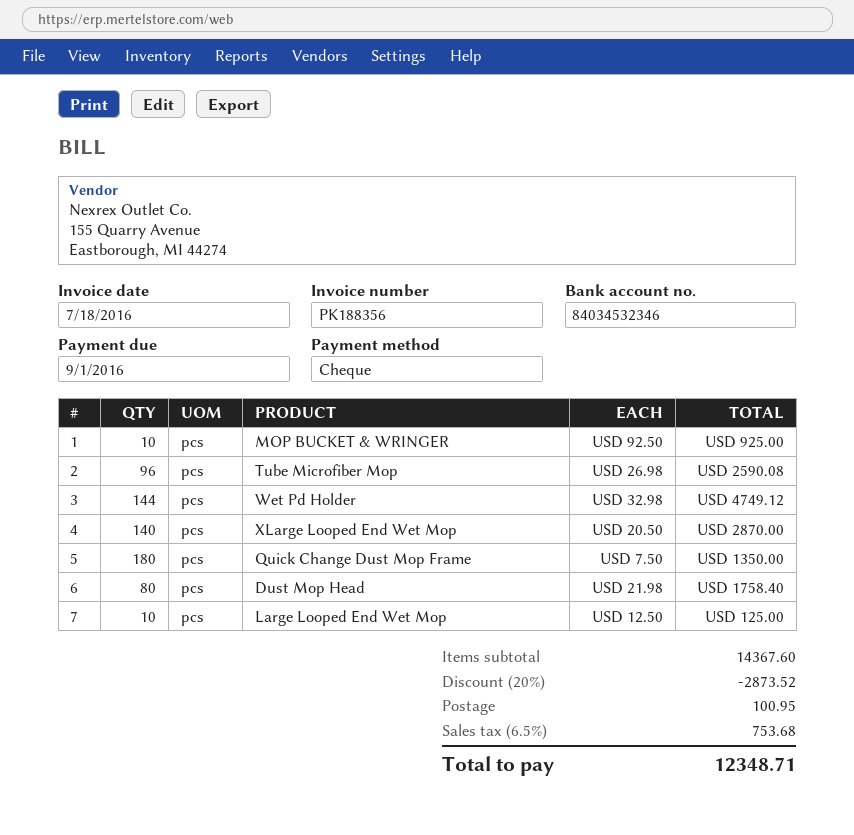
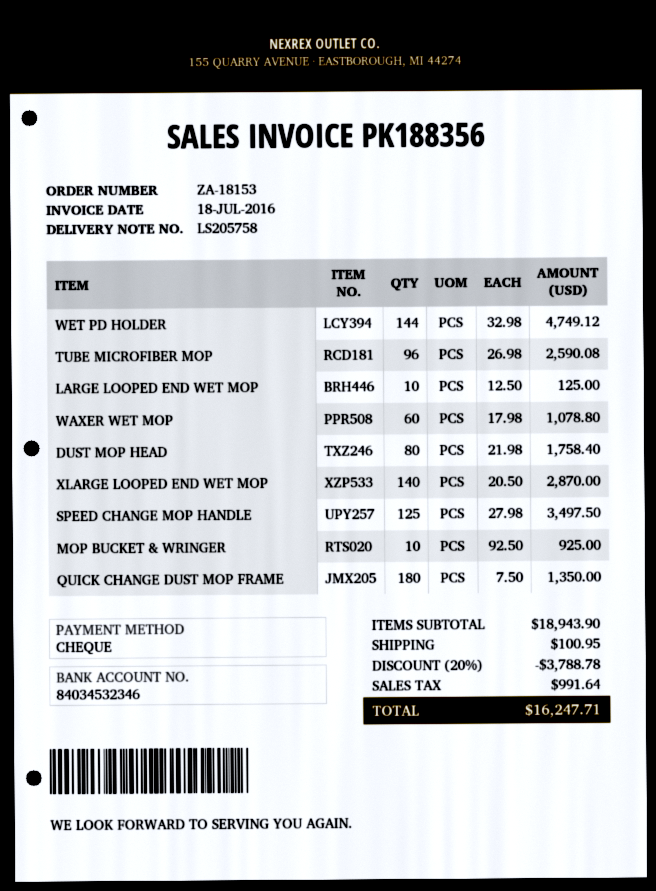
WAXER WET MOP: none -> 60 x 17.98 = 1078.80
SPEED CHANGE MOP HANDLE: none -> 125 x 27.98 = 3497.50
subtotal: 14367.60 -> 18943.90
discount: 20% = 2873.52 -> 20% = 3788.78
tax: 753.68 -> 991.64
total: 12348.71 -> 16247.71

